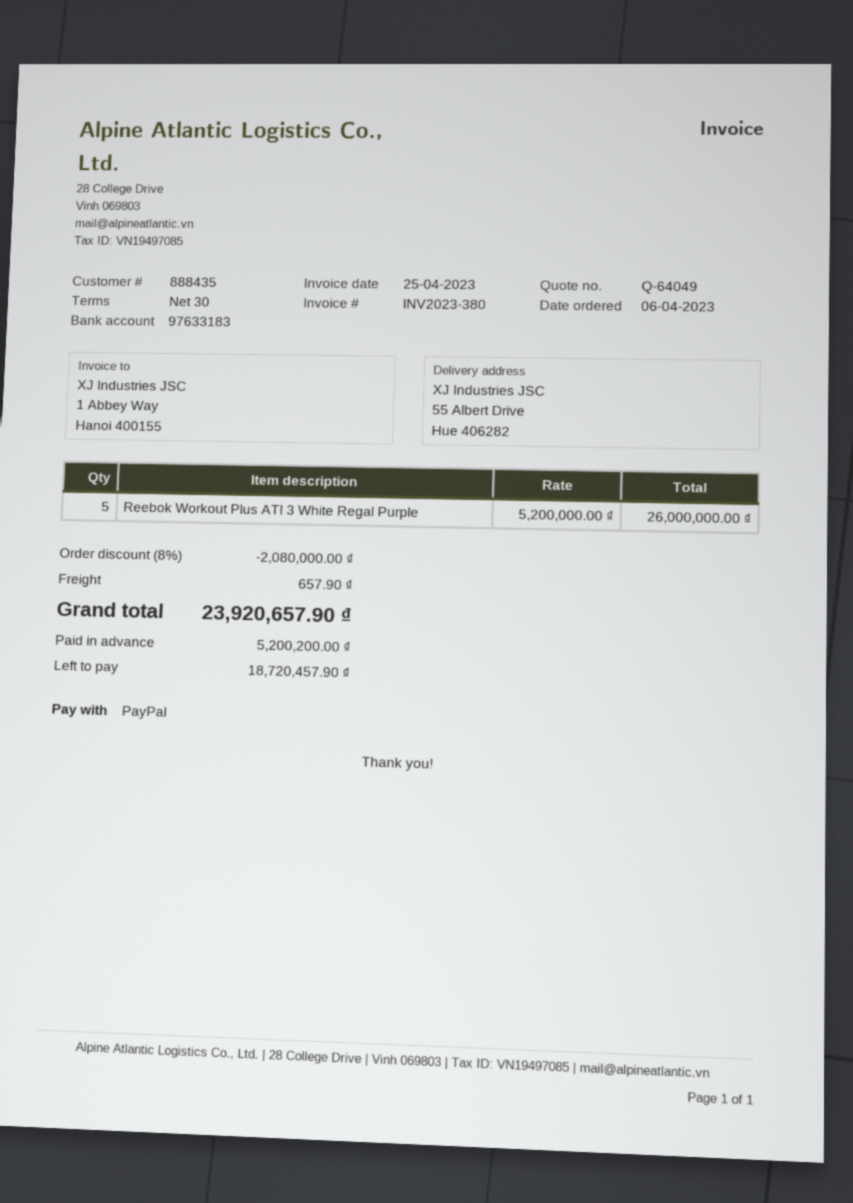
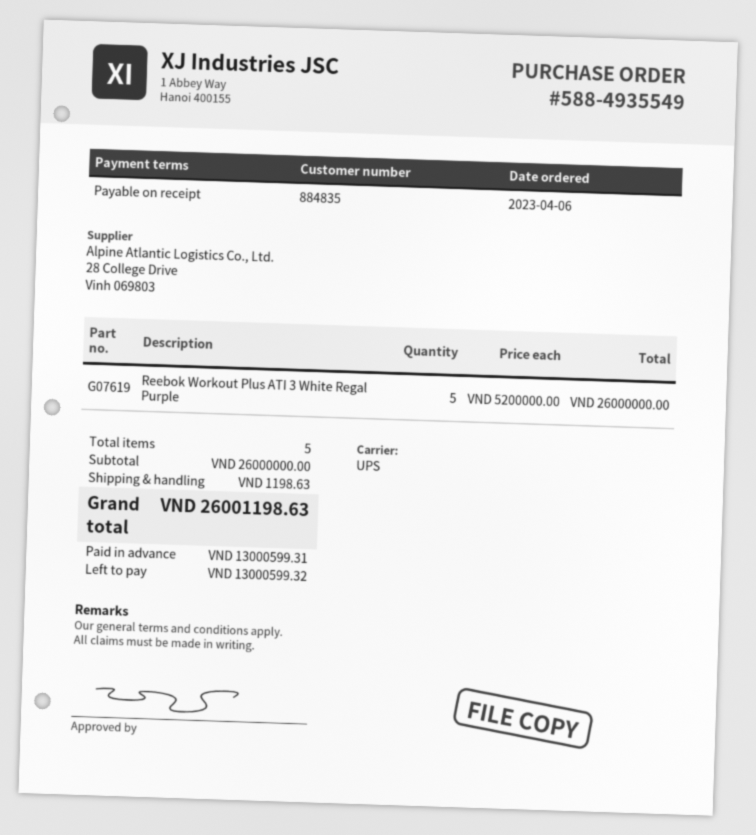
payment terms: 30 days -> on receipt
customer number: 888435 -> 884835
discount: 8% = 2080000.00 -> none
shipping: 657.90 -> 1198.63
total: 23920657.90 -> 26001198.63
deposit: 5200200.00 -> 13000599.31
balance: 18720457.90 -> 13000599.32

